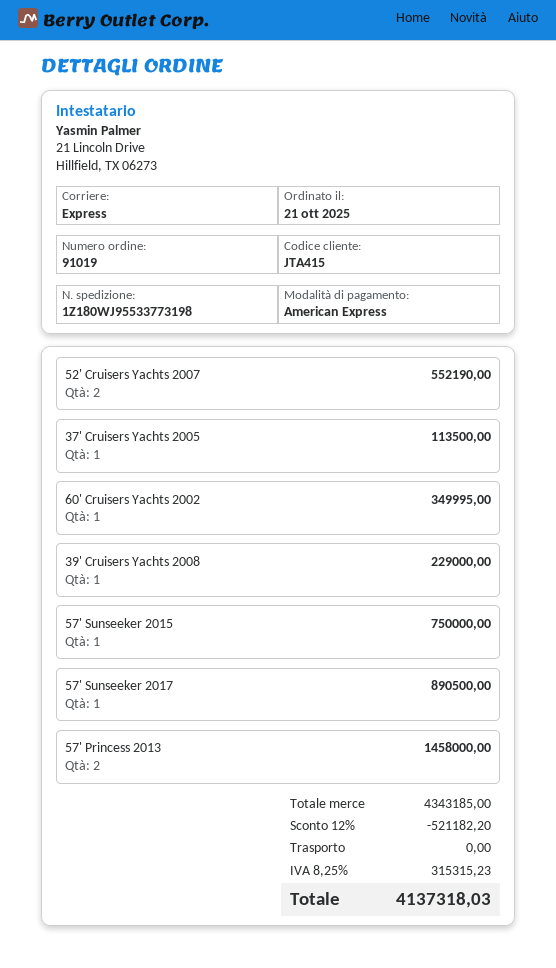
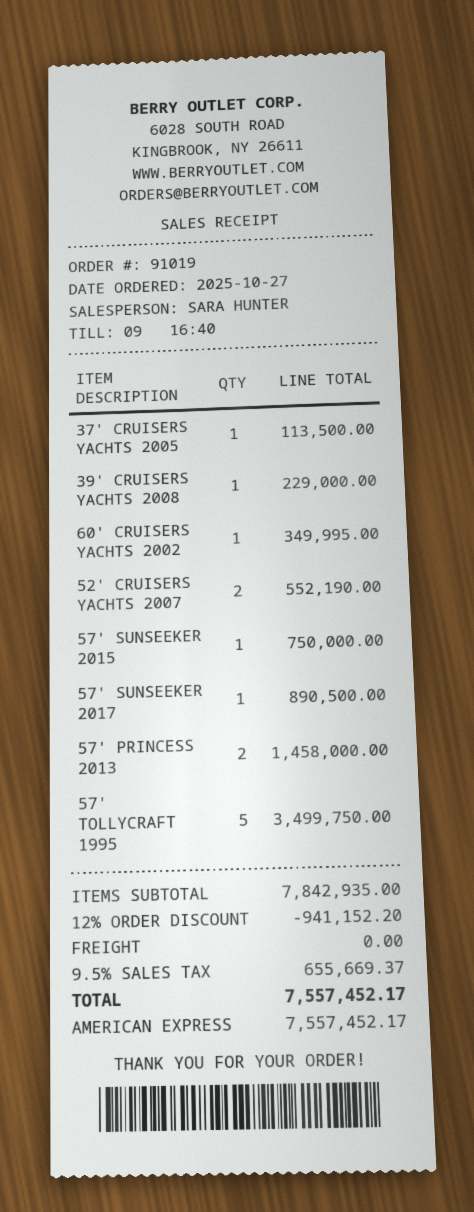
order date: 2025-10-21 -> 2025-10-27
57' TOLLYCRAFT 1995: none -> 5 for 3499750.00
subtotal: 4343185.00 -> 7842935.00
discount: 12% = 521182.20 -> 12% = 941152.20
tax: 8.25% = 315315.23 -> 9.5% = 655669.37
total: 4137318.03 -> 7557452.17

